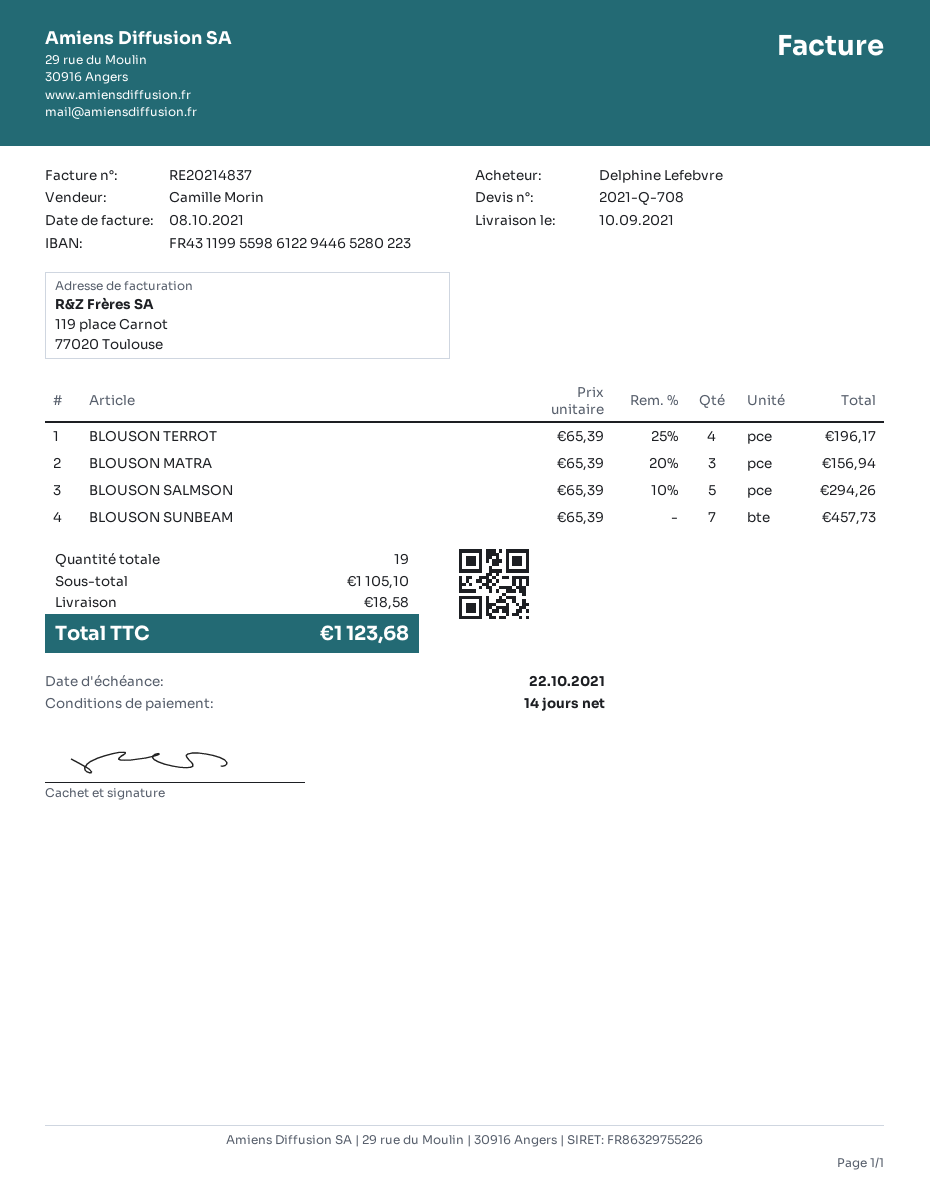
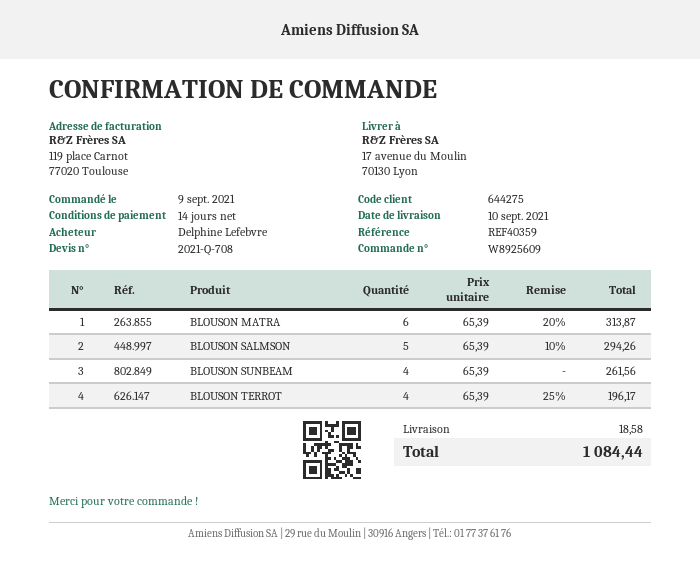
BLOUSON MATRA: 3 x 65.39 - 20% = 156.94 -> 6 x 65.39 - 20% = 313.87
BLOUSON SUNBEAM: 7 x 65.39 = 457.73 -> 4 x 65.39 = 261.56
total: 1123.68 -> 1084.44

